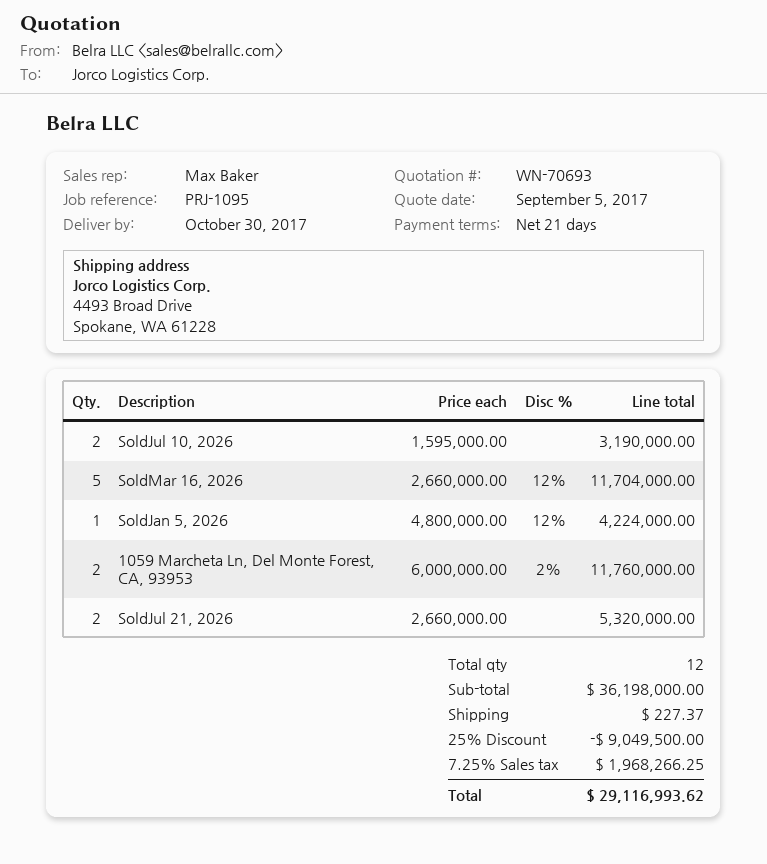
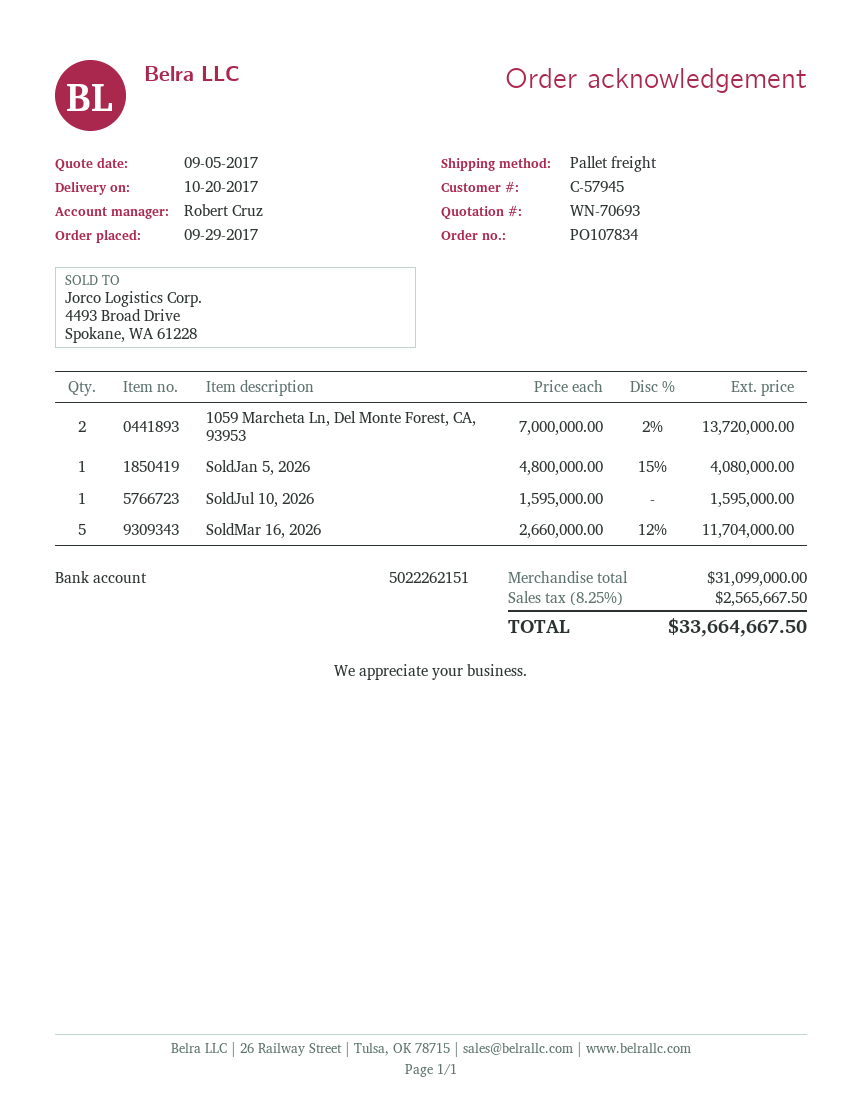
delivery date: 2017-10-30 -> 2017-10-20
sales rep: Max Baker -> Robert Cruz
SoldJul 10, 2026: 2 x 1595000.00 = 3190000.00 -> 1 x 1595000.00 = 1595000.00
SoldJan 5, 2026: 1 x 4800000.00 - 12% = 4224000.00 -> 1 x 4800000.00 - 15% = 4080000.00
1059 Marcheta Ln, Del Monte Forest, CA, 93953: 2 x 6000000.00 - 2% = 11760000.00 -> 2 x 7000000.00 - 2% = 13720000.00
SoldJul 21, 2026: 2 x 2660000.00 = 5320000.00 -> none
subtotal: 36198000.00 -> 31099000.00
discount: 25% = 9049500.00 -> none
shipping: 227.37 -> none
tax: 7.25% = 1968266.25 -> 8.25% = 2565667.50
total: 29116993.62 -> 33664667.50

